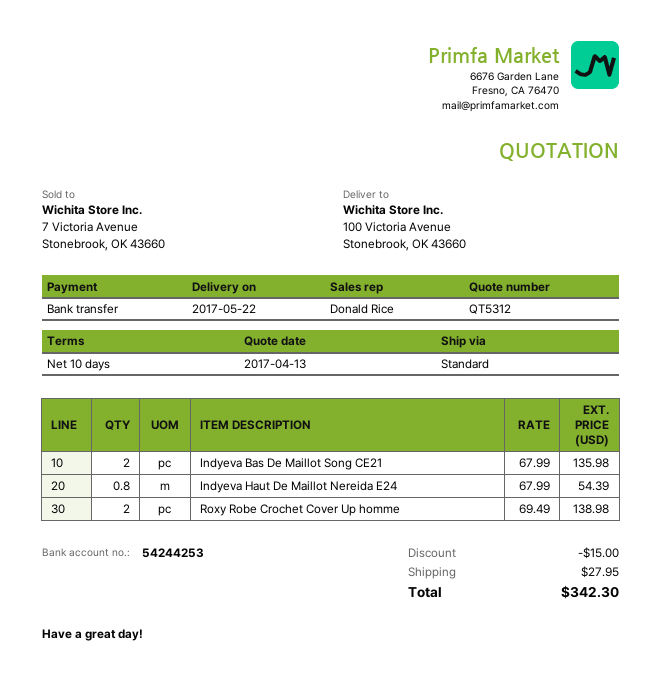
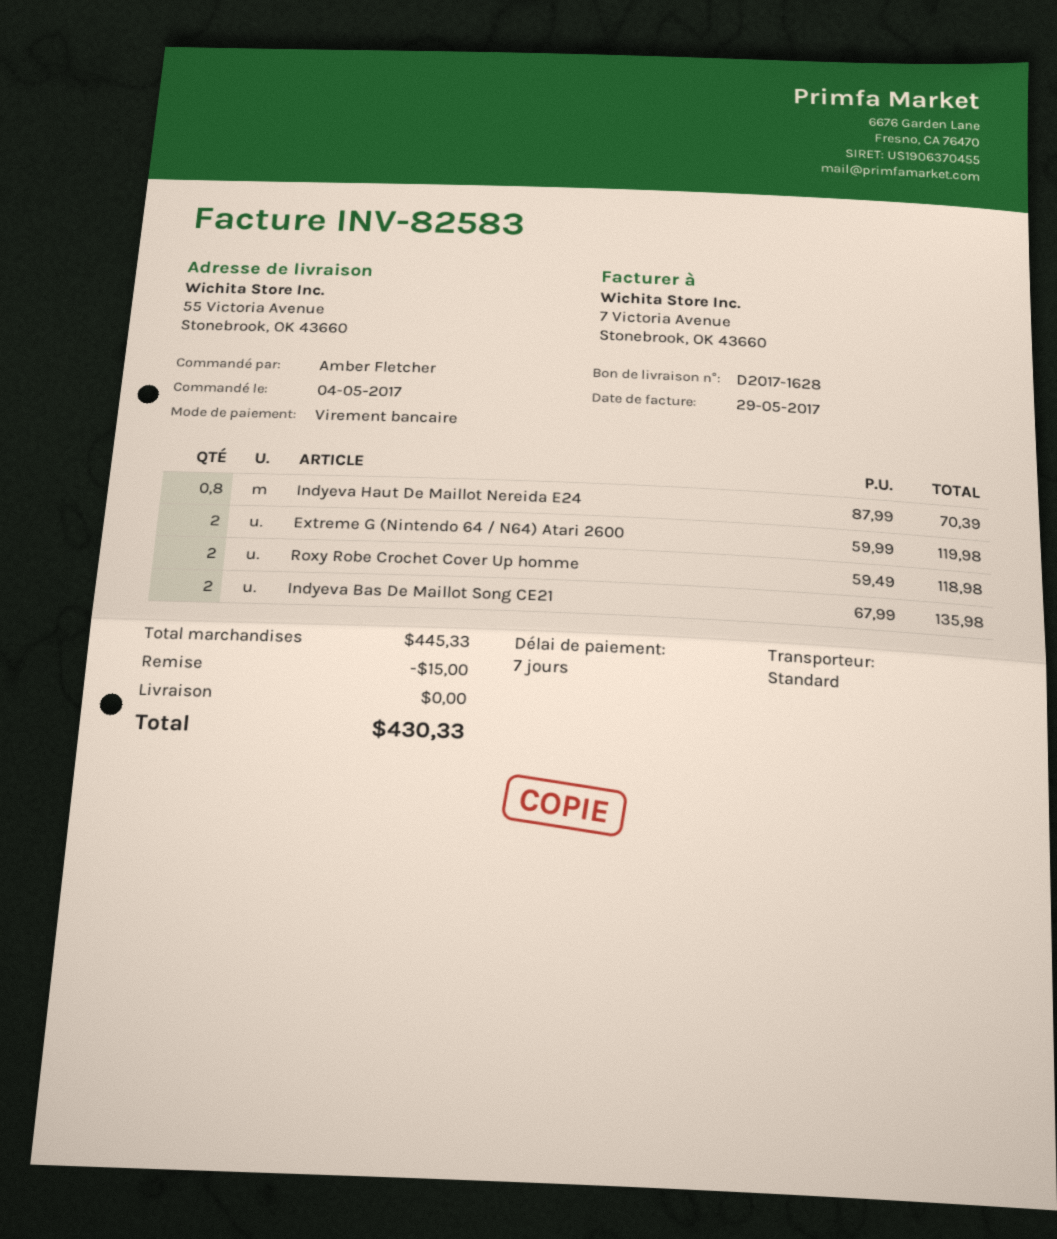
payment terms: 10 days -> 7 days
ship to: 100 Victoria Avenue, Stonebrook, OK 43660 -> 55 Victoria Avenue, Stonebrook, OK 43660
Indyeva Haut De Maillot Nereida E24: 0.8 x 67.99 = 54.39 -> 0.8 x 87.99 = 70.39
Roxy Robe Crochet Cover Up homme: 2 x 69.49 = 138.98 -> 2 x 59.49 = 118.98
Extreme G (Nintendo 64 / N64) Atari 2600: none -> 2 x 59.99 = 119.98
shipping: 27.95 -> 0.00
total: 342.30 -> 430.33

